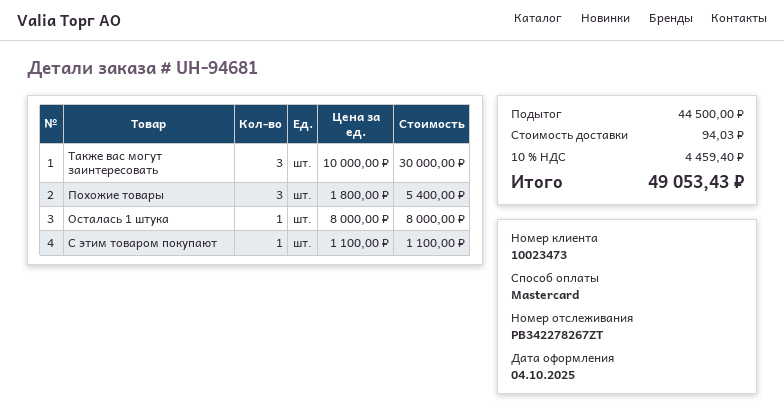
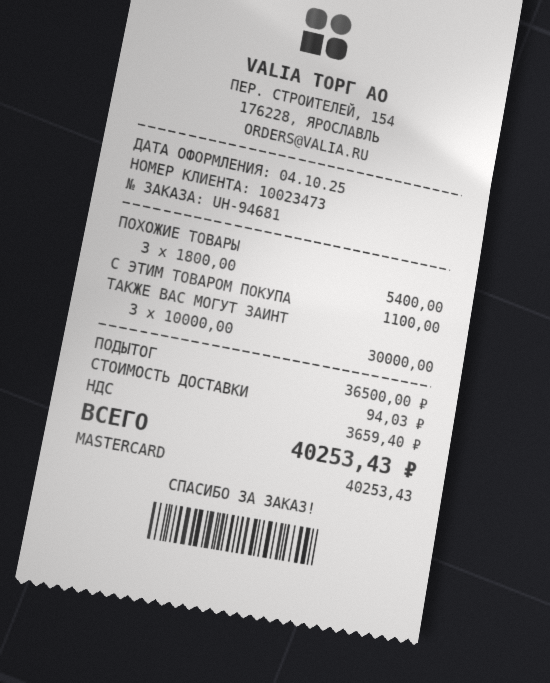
Осталась 1 штука: 1 x 8000.00 = 8000.00 -> none
subtotal: 44500.00 -> 36500.00
tax: 4459.40 -> 3659.40
total: 49053.43 -> 40253.43

